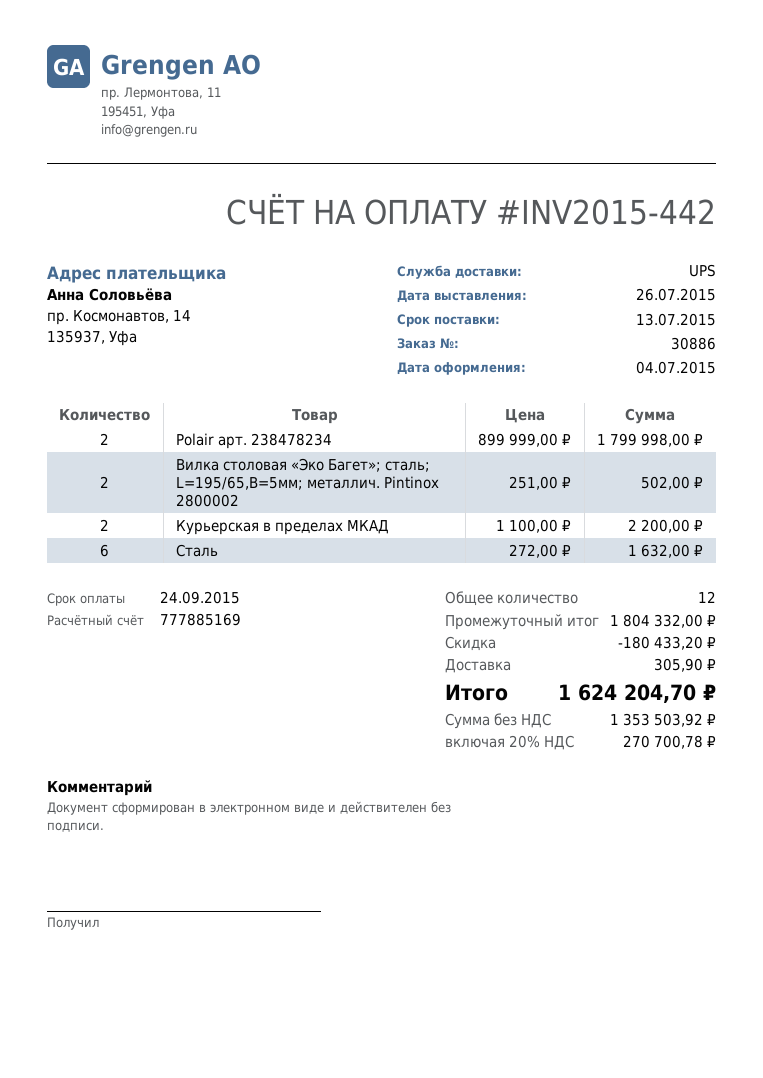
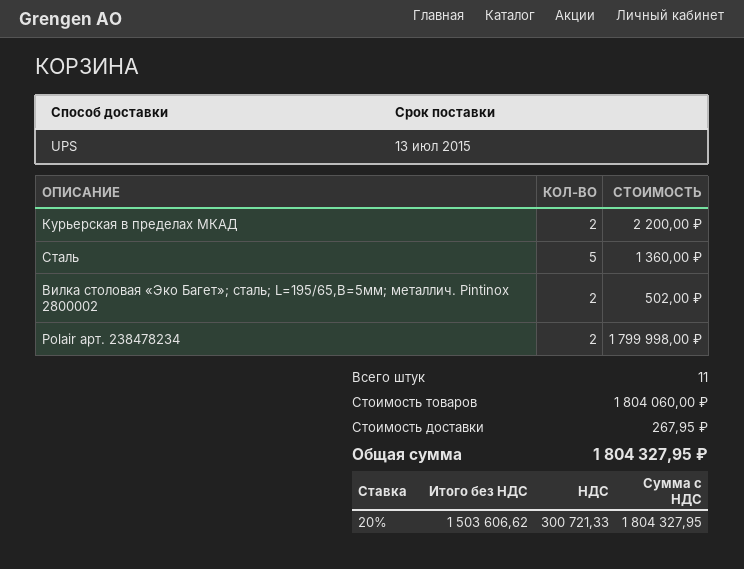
Сталь: 6 for 1632.00 -> 5 for 1360.00
total quantity: 12 -> 11
subtotal: 1804332.00 -> 1804060.00
discount: 180433.20 -> none
shipping: 305.90 -> 267.95
net: 1353503.92 -> 1503606.62
tax: 20% = 270700.78 -> 20% = 300721.33
total: 1624204.70 -> 1804327.95

